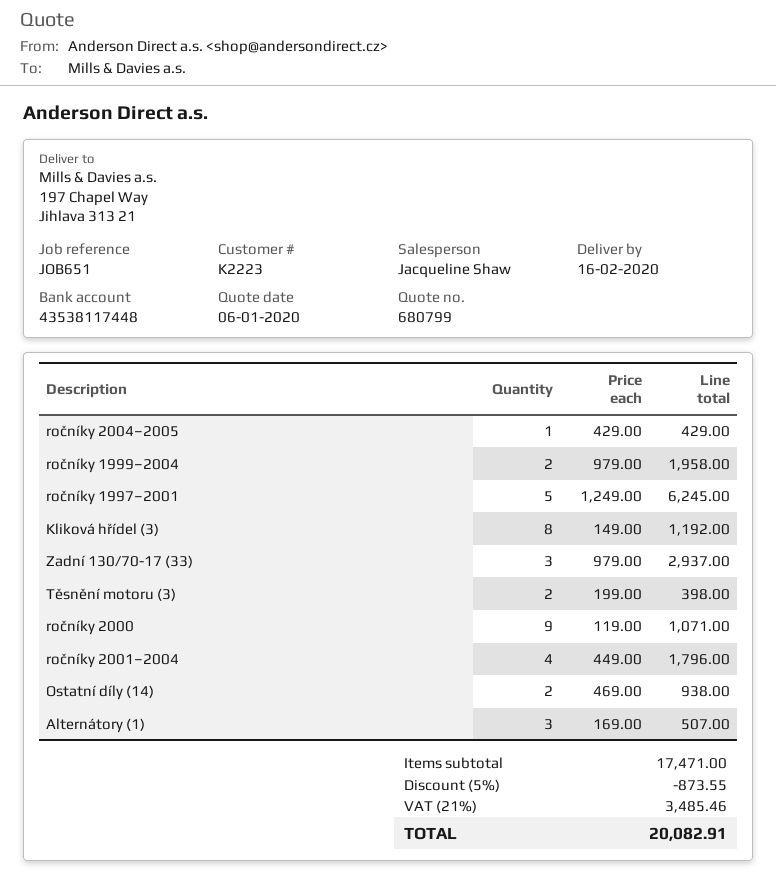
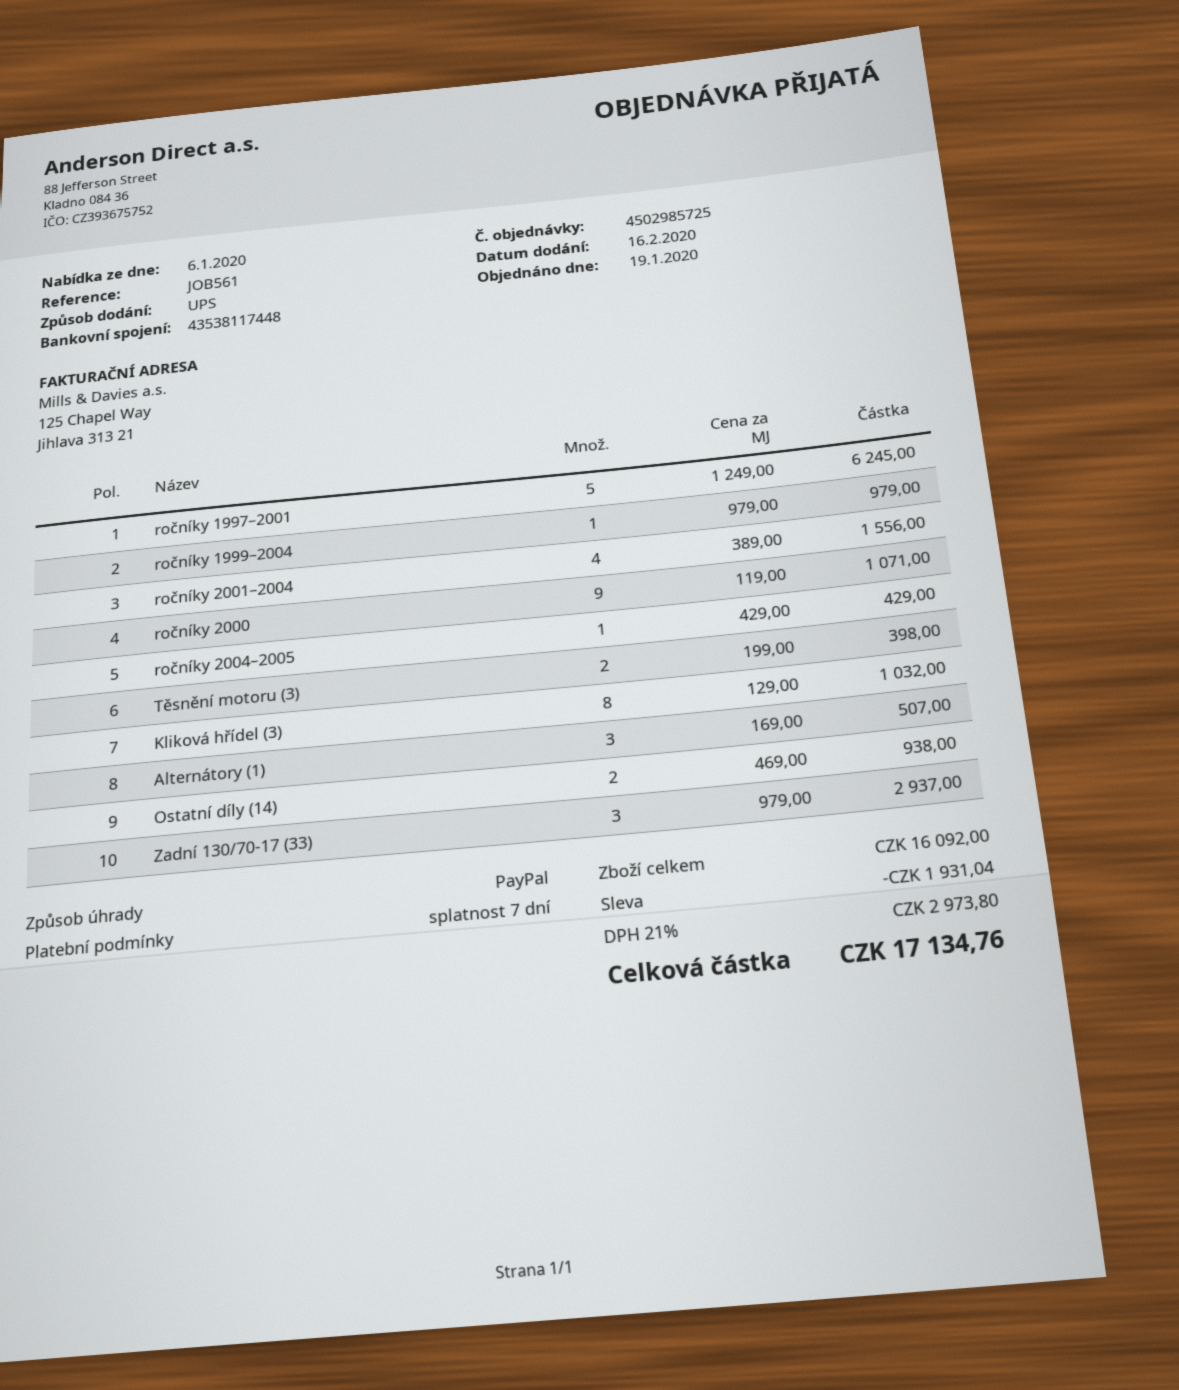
reference: JOB651 -> JOB561
ročníky 1999–2004: 2 x 979.00 = 1958.00 -> 1 x 979.00 = 979.00
Kliková hřídel (3): 8 x 149.00 = 1192.00 -> 8 x 129.00 = 1032.00
ročníky 2001–2004: 4 x 449.00 = 1796.00 -> 4 x 389.00 = 1556.00
subtotal: 17471.00 -> 16092.00
discount: 873.55 -> 1931.04
tax: 21% = 3485.46 -> 21% = 2973.80
total: 20082.91 -> 17134.76

